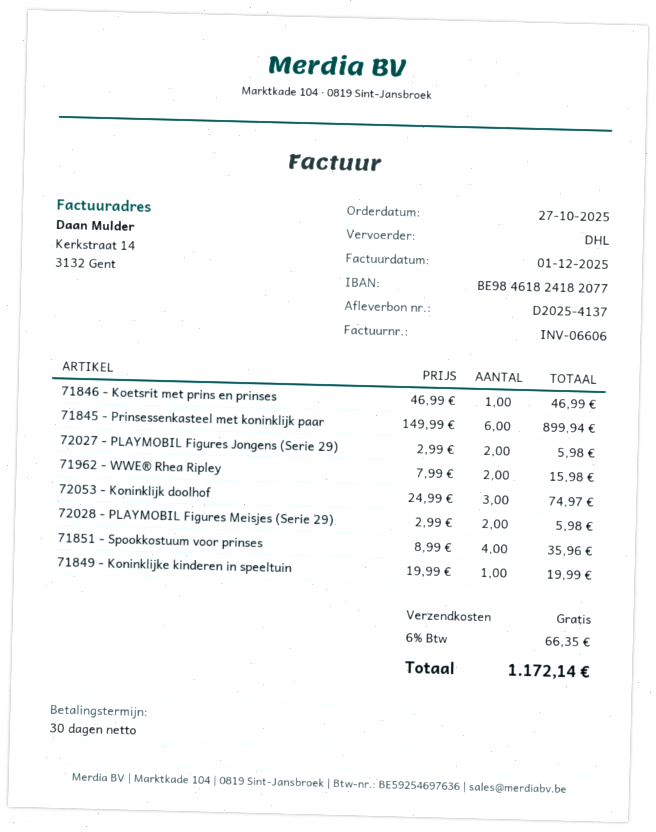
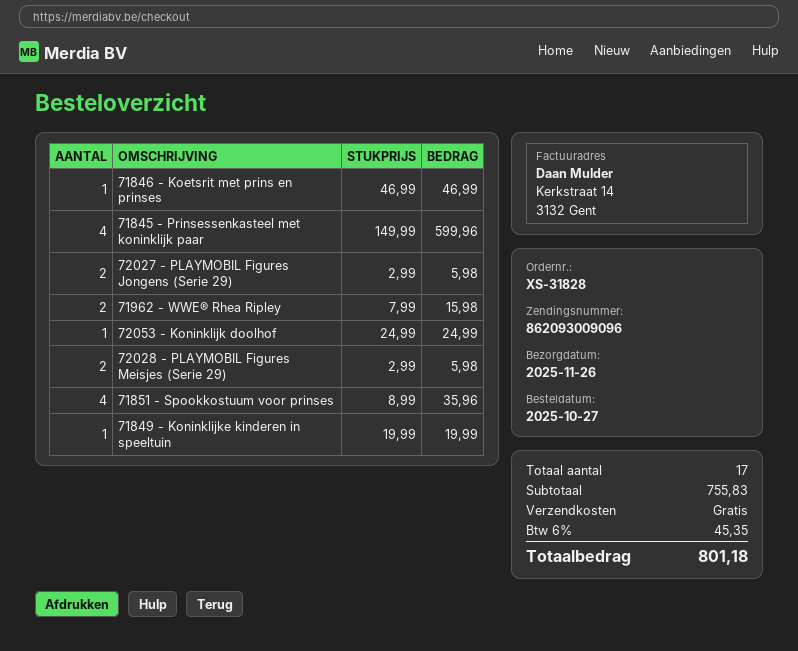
71845 - Prinsessenkasteel met koninklijk paar: 6 x 149.99 = 899.94 -> 4 x 149.99 = 599.96
72053 - Koninklijk doolhof: 3 x 24.99 = 74.97 -> 1 x 24.99 = 24.99
tax: 6% = 66.35 -> 6% = 45.35
total: 1172.14 -> 801.18

